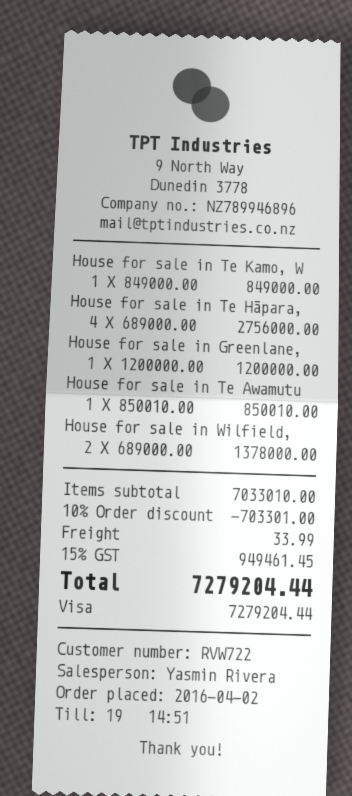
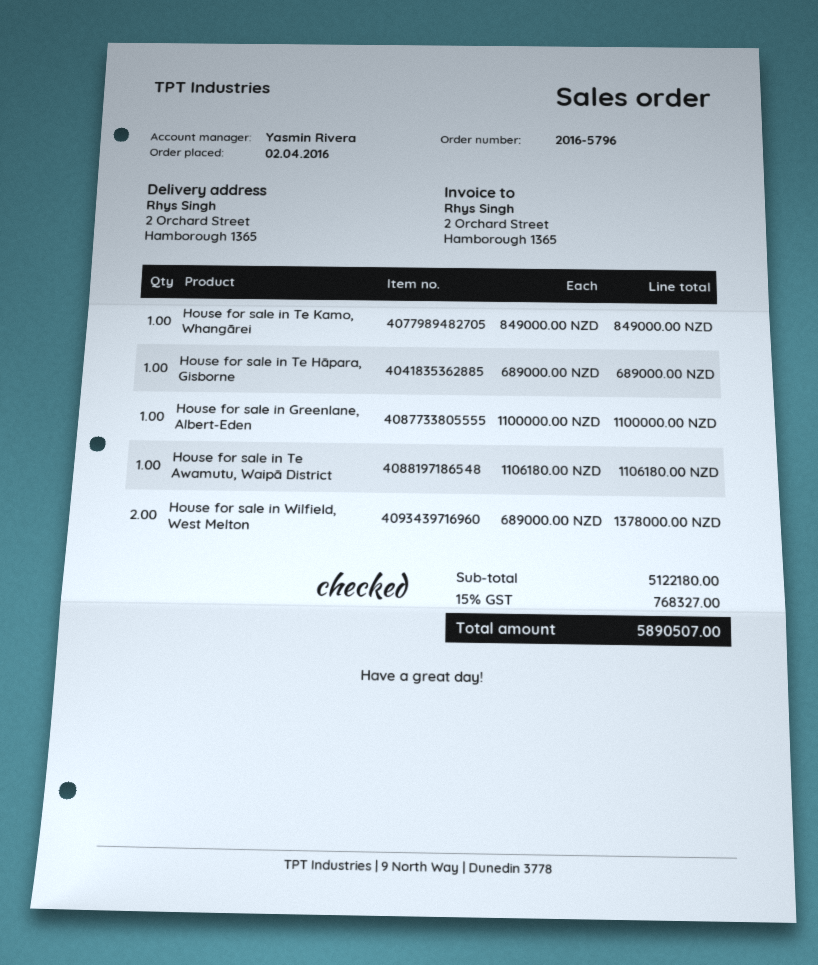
House for sale in Te Hāpara,: 4 x 689000.00 = 2756000.00 -> 1 x 689000.00 = 689000.00
House for sale in Greenlane,: 1 x 1200000.00 = 1200000.00 -> 1 x 1100000.00 = 1100000.00
House for sale in Te Awamutu: 1 x 850010.00 = 850010.00 -> 1 x 1106180.00 = 1106180.00
subtotal: 7033010.00 -> 5122180.00
discount: 10% = 703301.00 -> none
shipping: 33.99 -> none
tax: 15% = 949461.45 -> 15% = 768327.00
total: 7279204.44 -> 5890507.00

